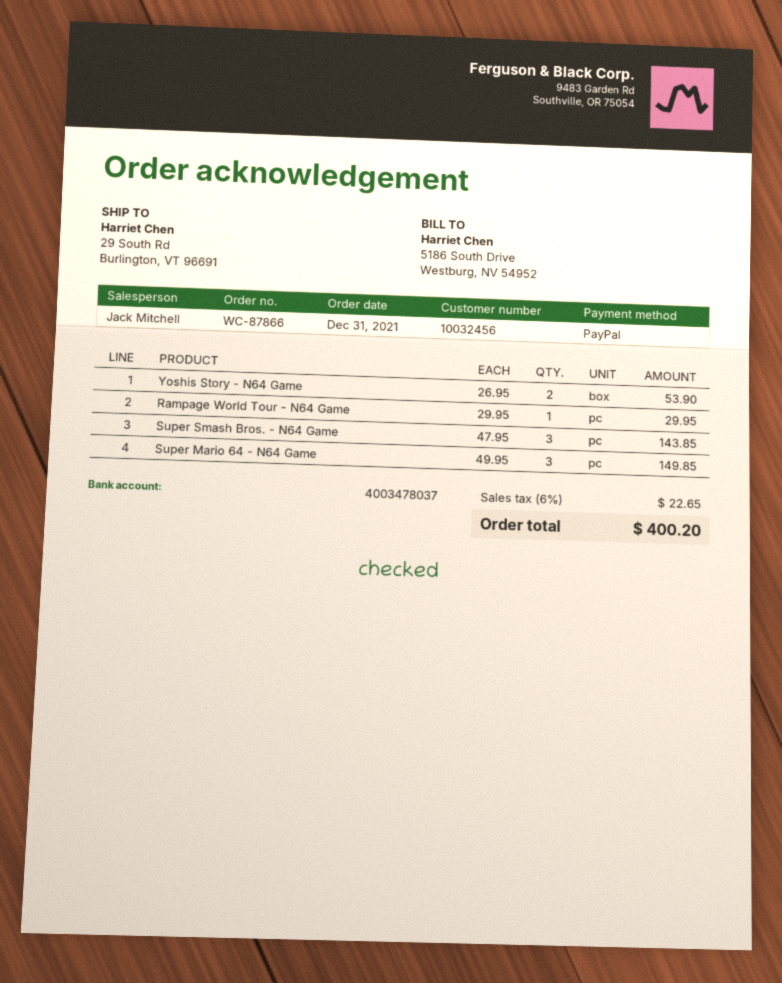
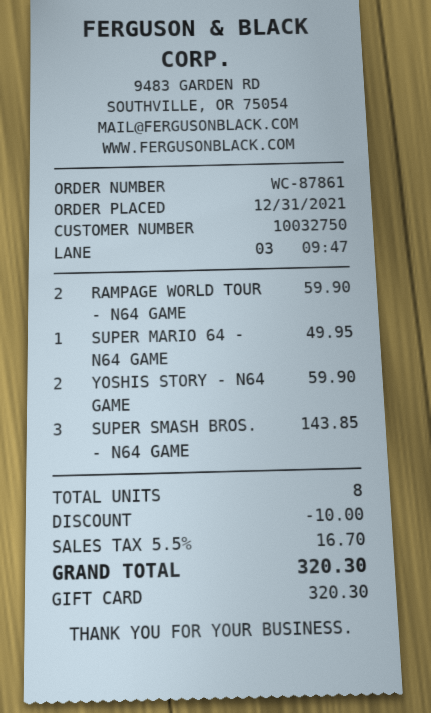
order number: WC-87866 -> WC-87861
customer number: 10032456 -> 10032750
payment method: PayPal -> gift card
Yoshis Story - N64 Game: 2 for 53.90 -> 2 for 59.90
Rampage World Tour - N64 Game: 1 for 29.95 -> 2 for 59.90
Super Mario 64 - N64 Game: 3 for 149.85 -> 1 for 49.95
discount: none -> 10.00
tax: 6% = 22.65 -> 5.5% = 16.70
total: 400.20 -> 320.30

